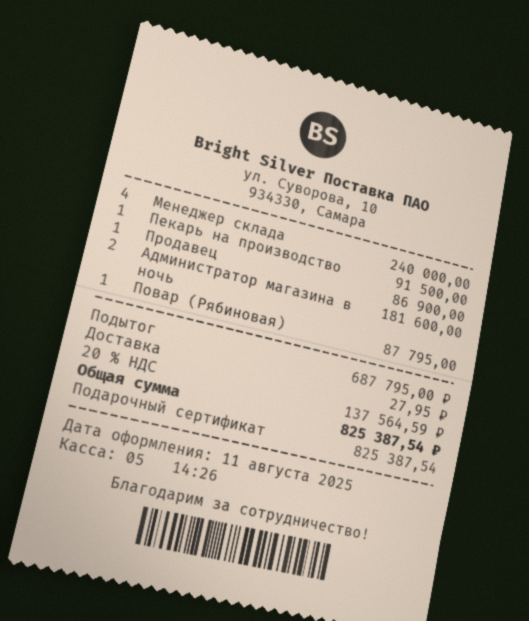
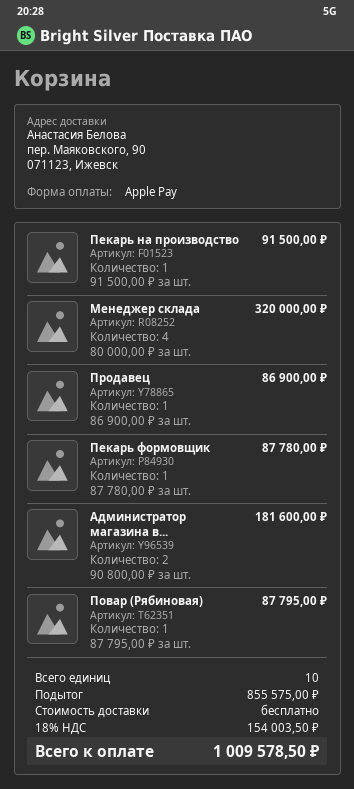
payment method: gift card -> Apple Pay
Менеджер склада: 4 for 240000.00 -> 4 for 320000.00
Пекарь формовщик: none -> 1 for 87780.00
subtotal: 687795.00 -> 855575.00
shipping: 27.95 -> 0.00
tax: 20% = 137564.59 -> 18% = 154003.50
total: 825387.54 -> 1009578.50

